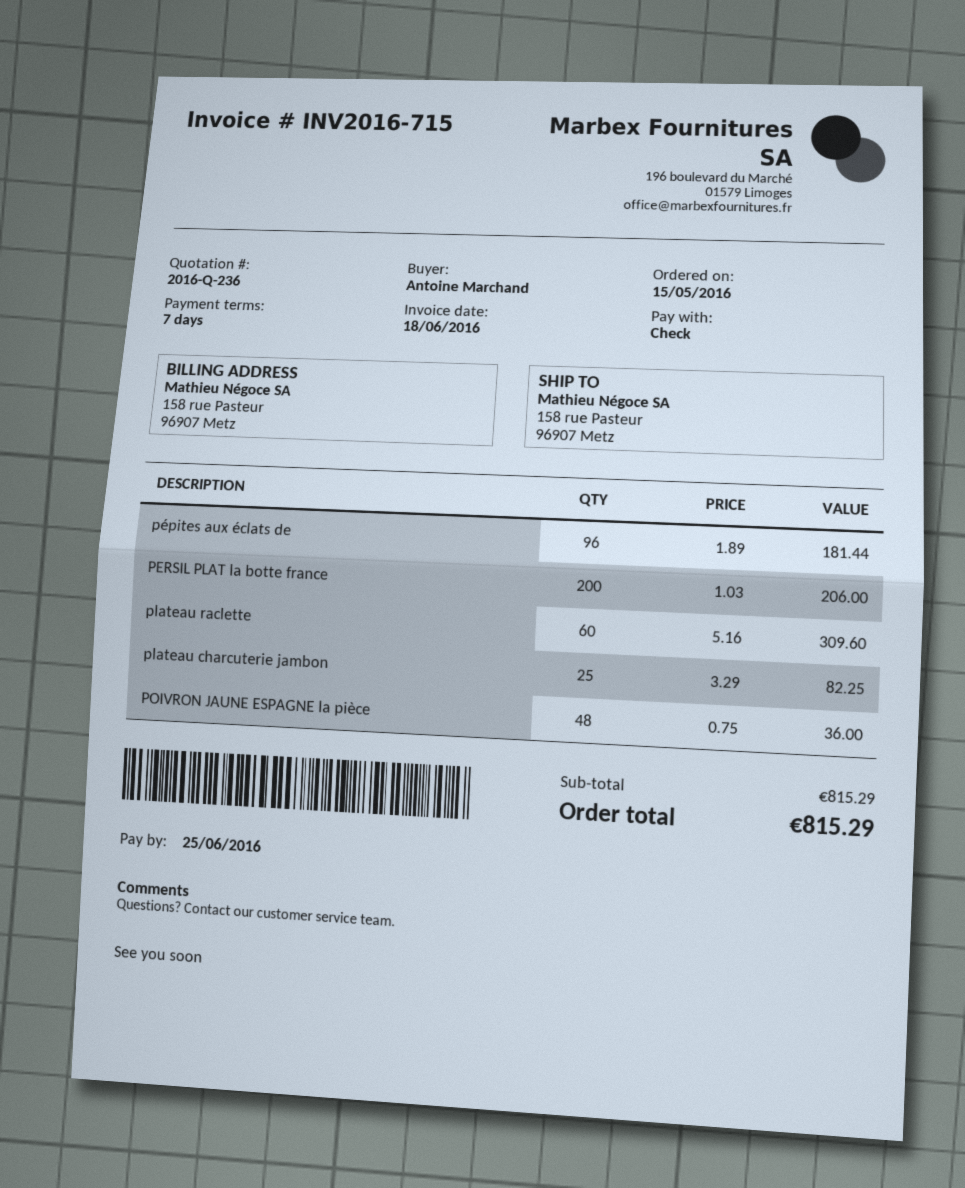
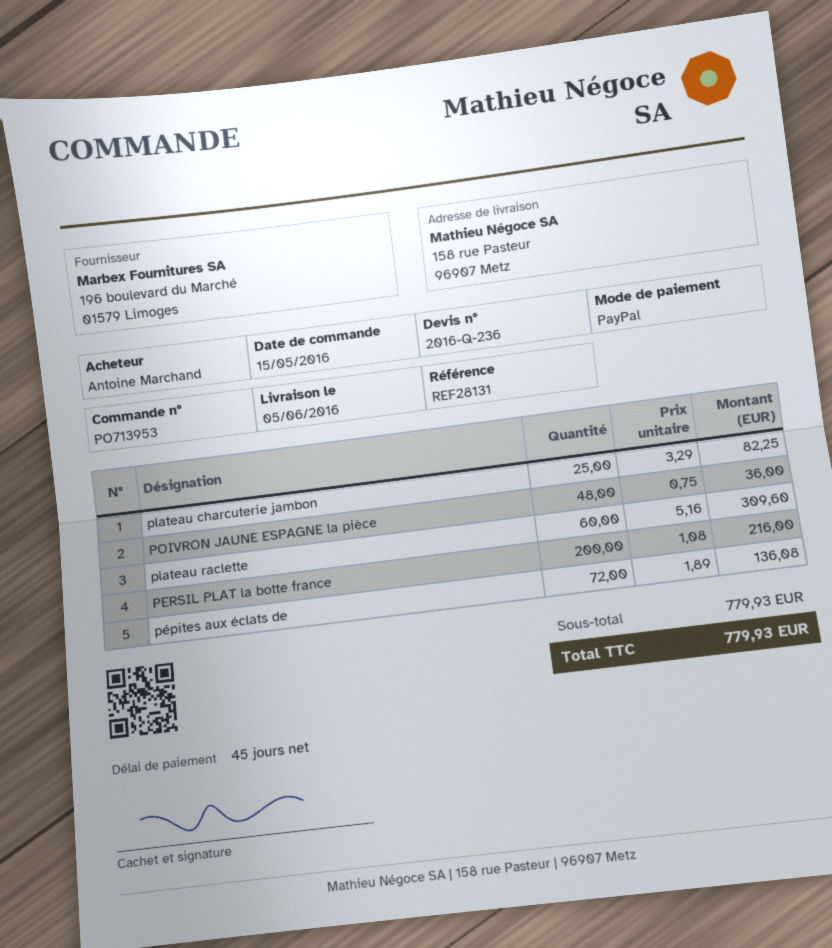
payment terms: 7 days -> 45 days
payment method: cheque -> PayPal
pépites aux éclats de: 96 x 1.89 = 181.44 -> 72 x 1.89 = 136.08
PERSIL PLAT la botte france: 200 x 1.03 = 206.00 -> 200 x 1.08 = 216.00
subtotal: 815.29 -> 779.93
total: 815.29 -> 779.93

